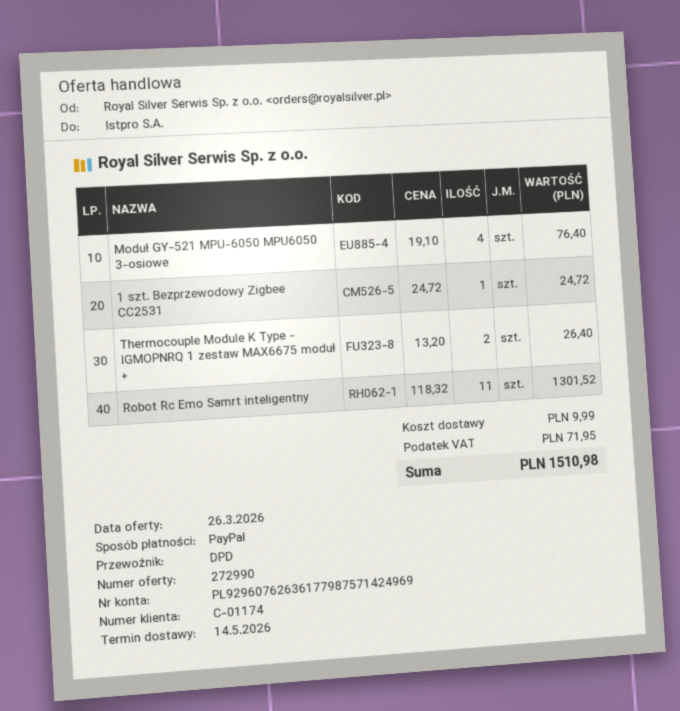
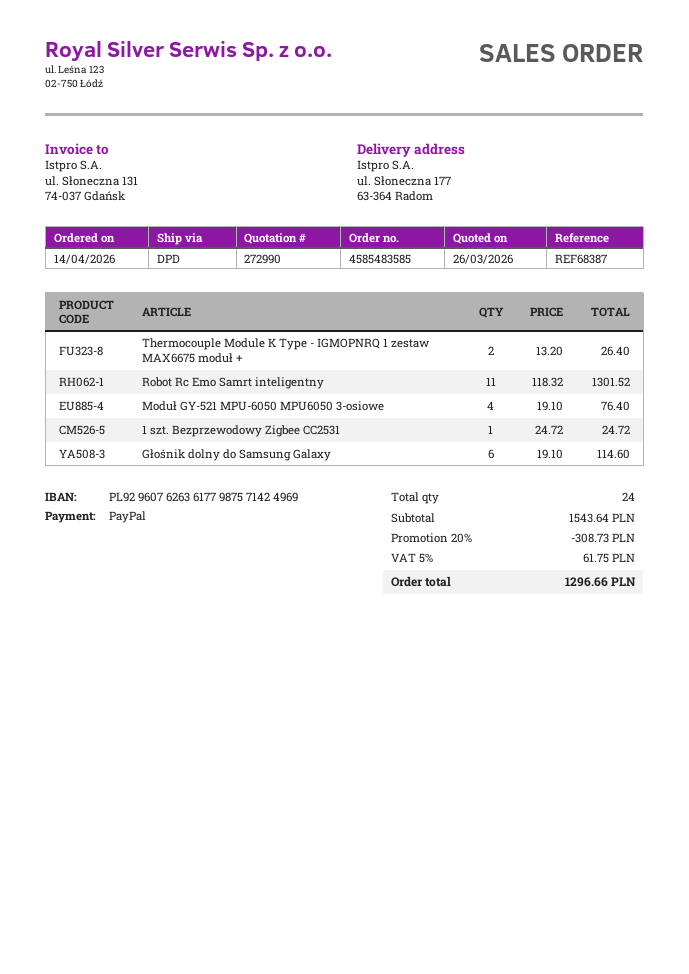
Głośnik dolny do Samsung Galaxy: none -> 6 x 19.10 = 114.60
discount: none -> 20% = 308.73
shipping: 9.99 -> none
tax: 71.95 -> 61.75
total: 1510.98 -> 1296.66

